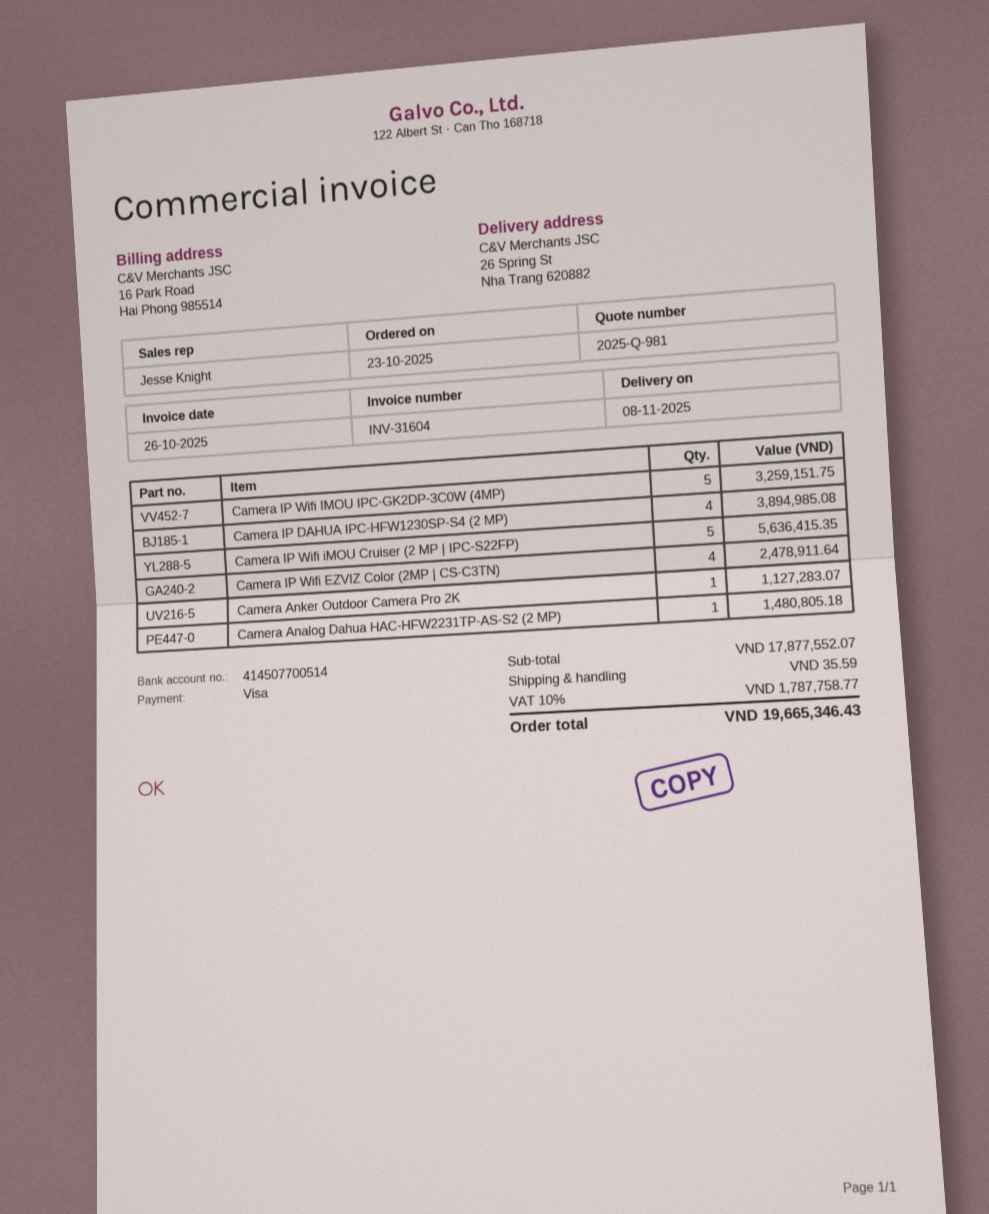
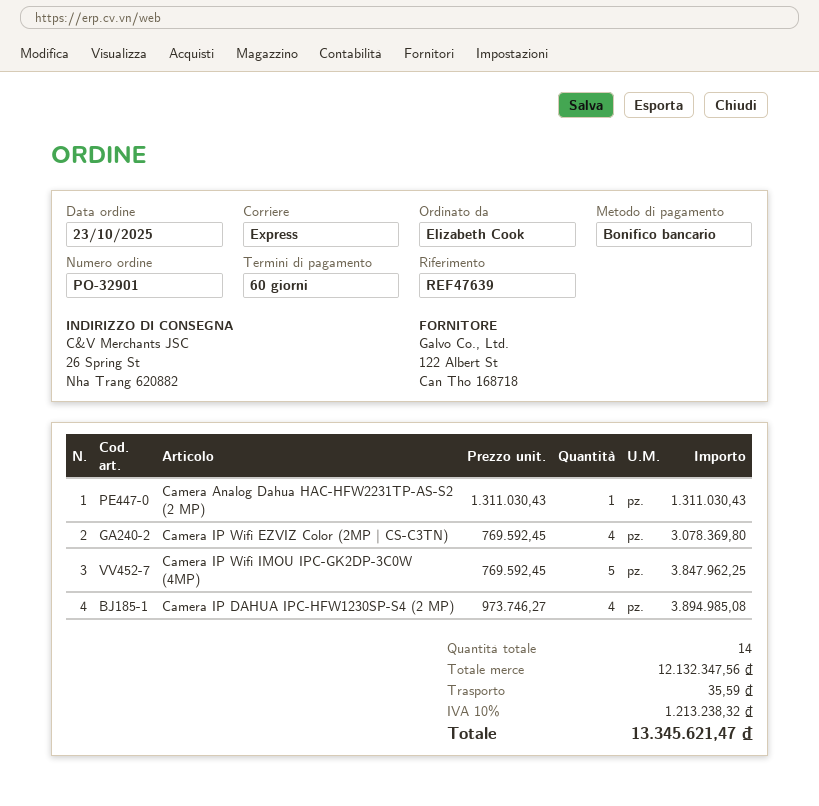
payment method: Visa -> bank transfer
Camera IP Wifi IMOU IPC-GK2DP-3C0W (4MP): 5 for 3259151.75 -> 5 for 3847962.25
Camera IP Wifi iMOU Cruiser (2 MP | IPC-S22FP): 5 for 5636415.35 -> none
Camera IP Wifi EZVIZ Color (2MP | CS-C3TN): 4 for 2478911.64 -> 4 for 3078369.80
Camera Anker Outdoor Camera Pro 2K: 1 for 1127283.07 -> none
Camera Analog Dahua HAC-HFW2231TP-AS-S2 (2 MP): 1 for 1480805.18 -> 1 for 1311030.43
subtotal: 17877552.07 -> 12132347.56
tax: 10% = 1787758.77 -> 10% = 1213238.32
total: 19665346.43 -> 13345621.47

